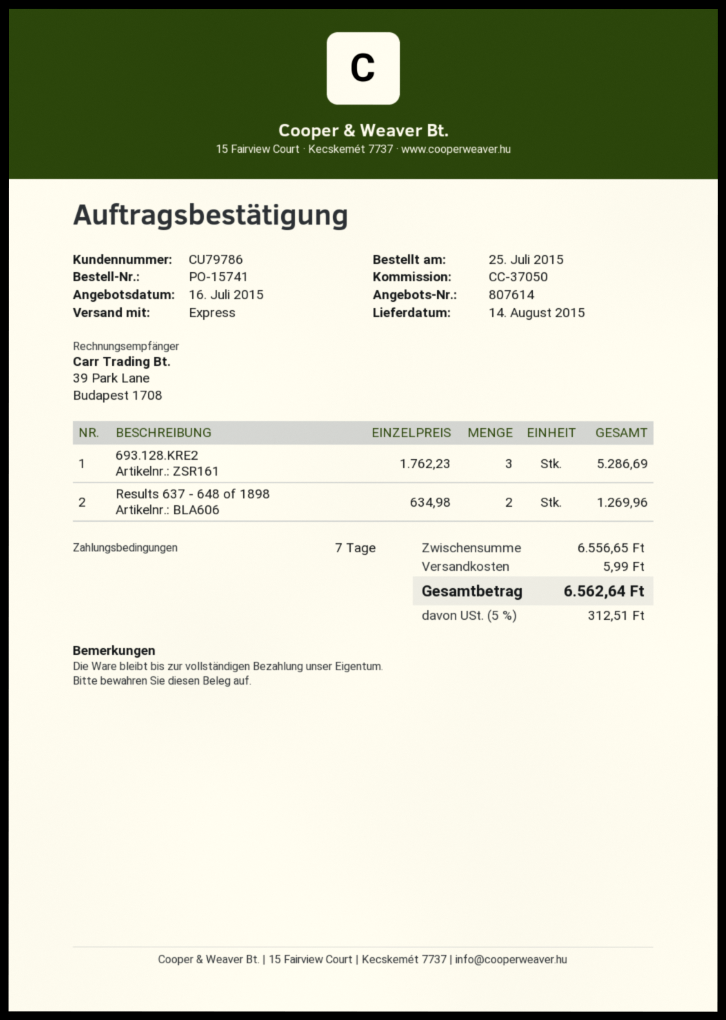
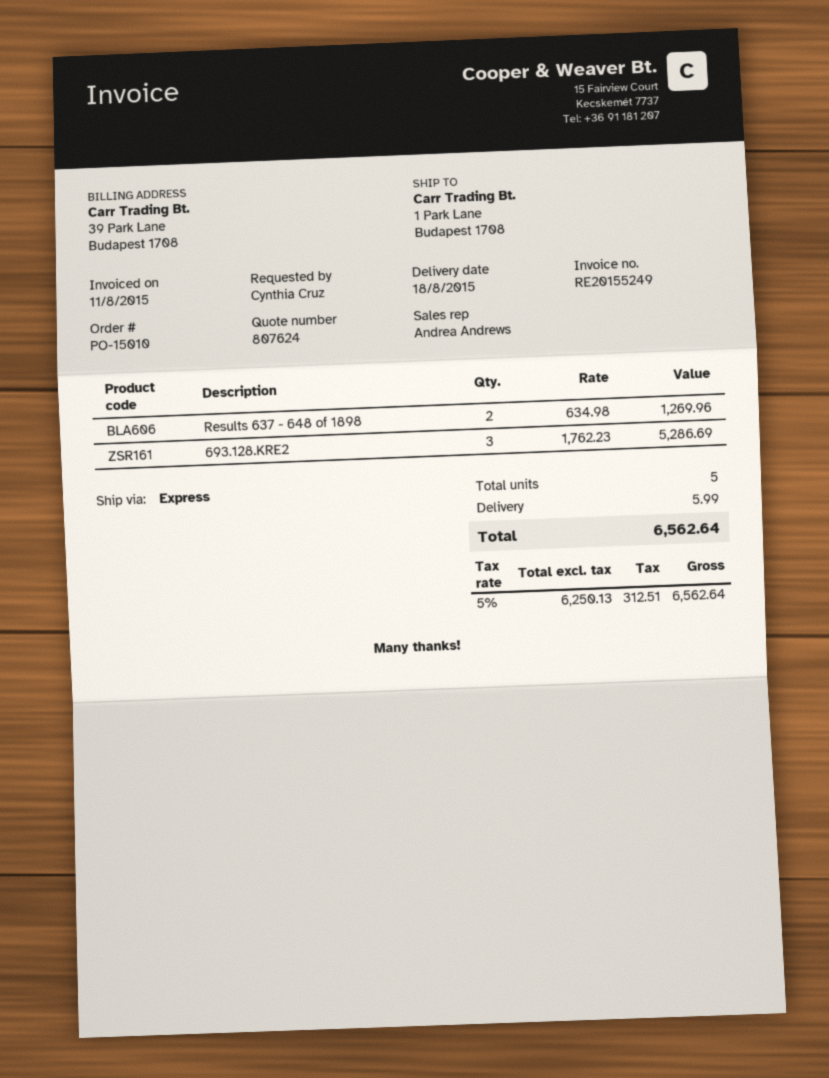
quote number: 807614 -> 807624
order number: PO-15741 -> PO-15010
delivery date: 2015-08-14 -> 2015-08-18

